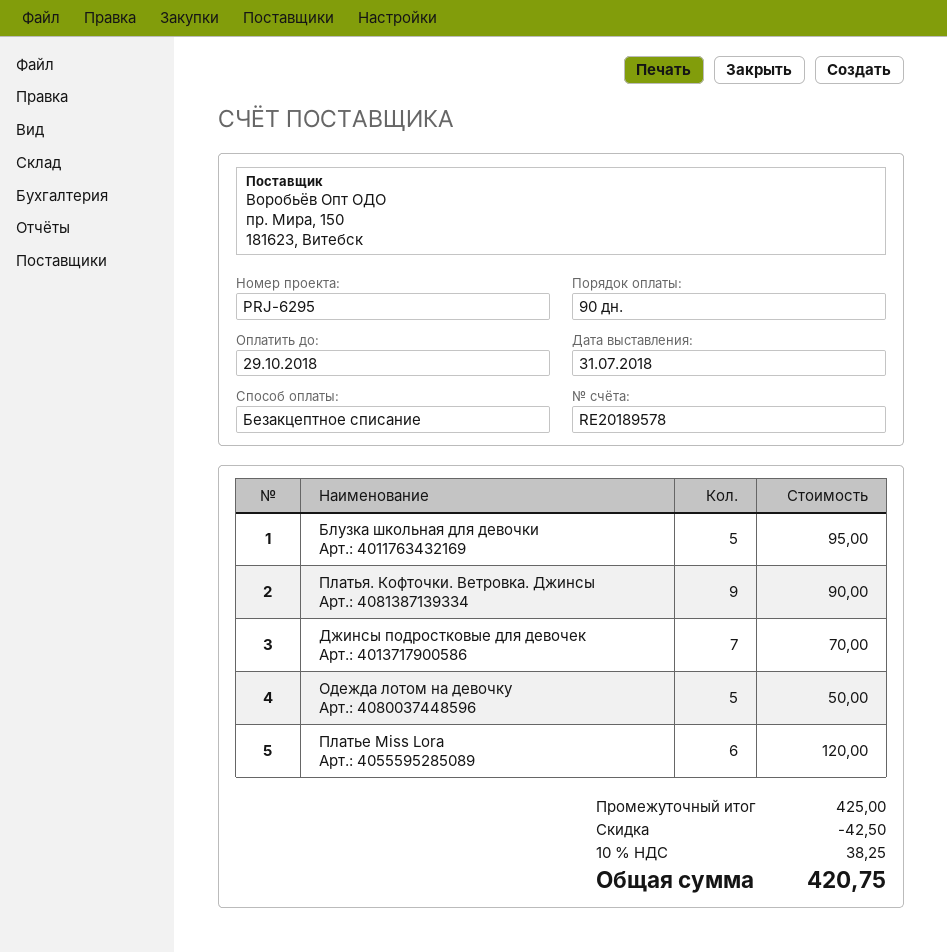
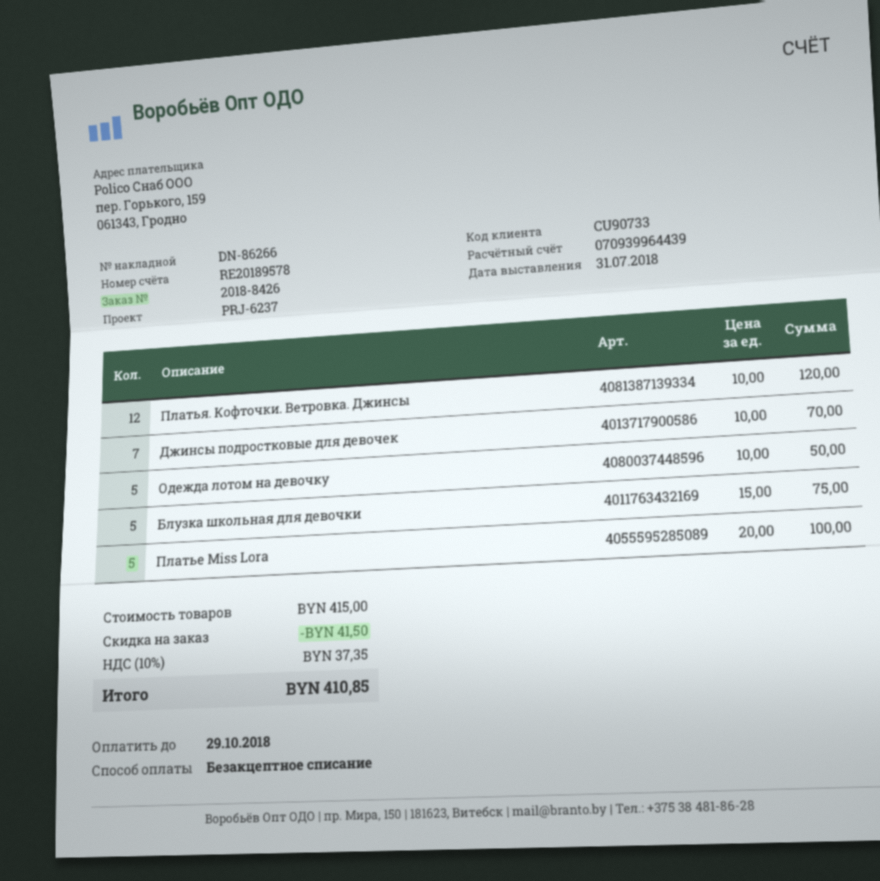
reference: PRJ-6295 -> PRJ-6237
Блузка школьная для девочки: 5 for 95.00 -> 5 for 75.00
Платья. Кофточки. Ветровка. Джинсы: 9 for 90.00 -> 12 for 120.00
Платье Miss Lora: 6 for 120.00 -> 5 for 100.00
subtotal: 425.00 -> 415.00
discount: 42.50 -> 41.50
tax: 10% = 38.25 -> 10% = 37.35
total: 420.75 -> 410.85

